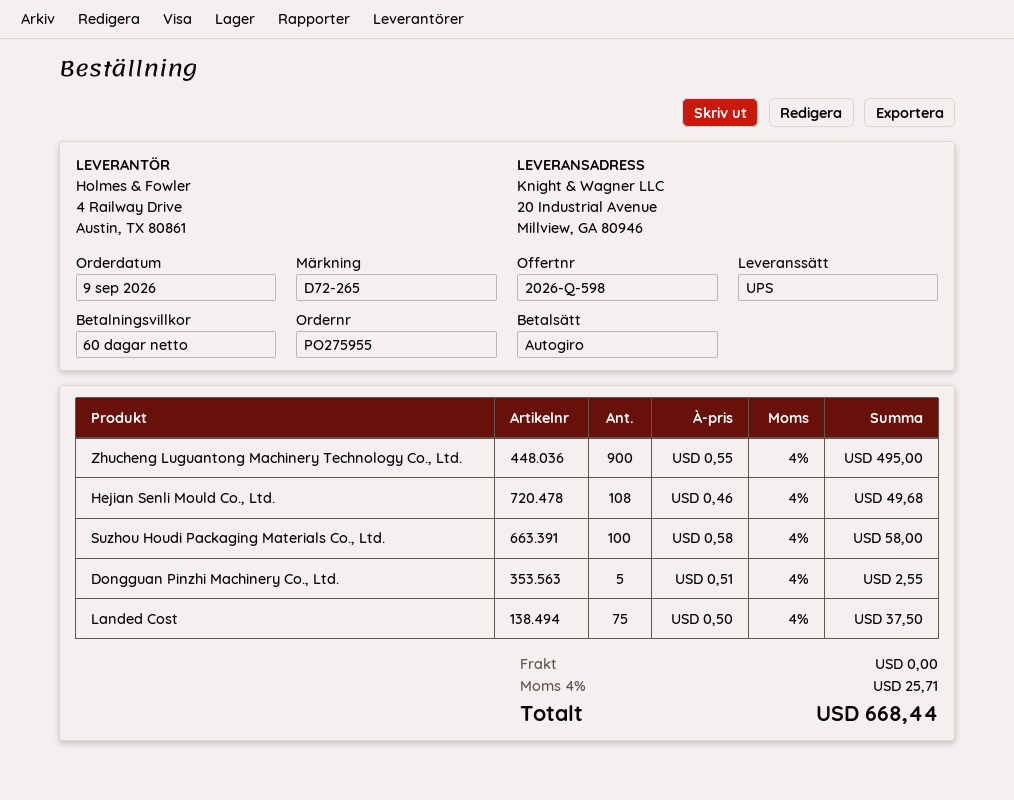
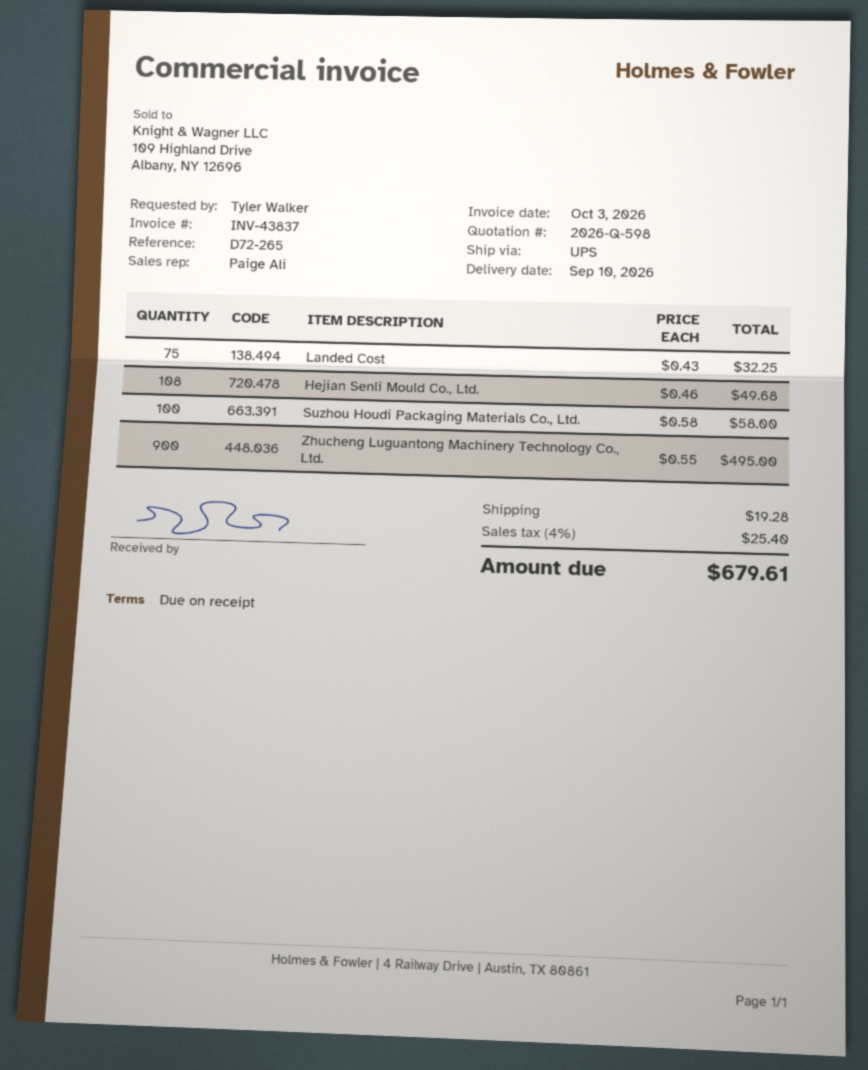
payment terms: 60 days -> on receipt
Dongguan Pinzhi Machinery Co., Ltd.: 5 x 0.51 = 2.55 -> none
Landed Cost: 75 x 0.50 = 37.50 -> 75 x 0.43 = 32.25
shipping: 0.00 -> 19.28
tax: 4% = 25.71 -> 4% = 25.40
total: 668.44 -> 679.61

